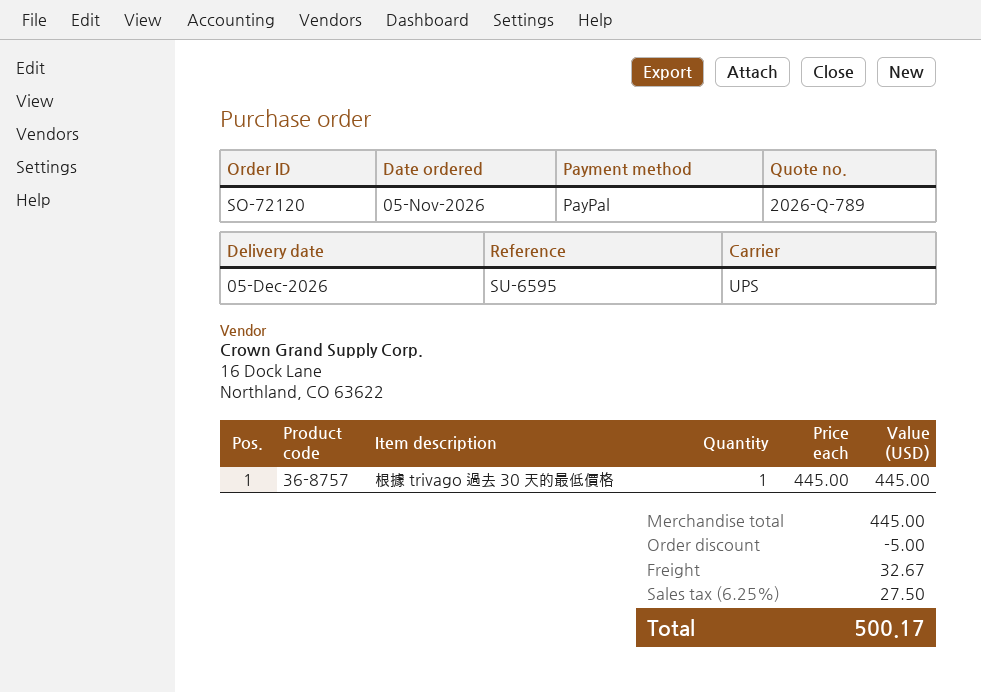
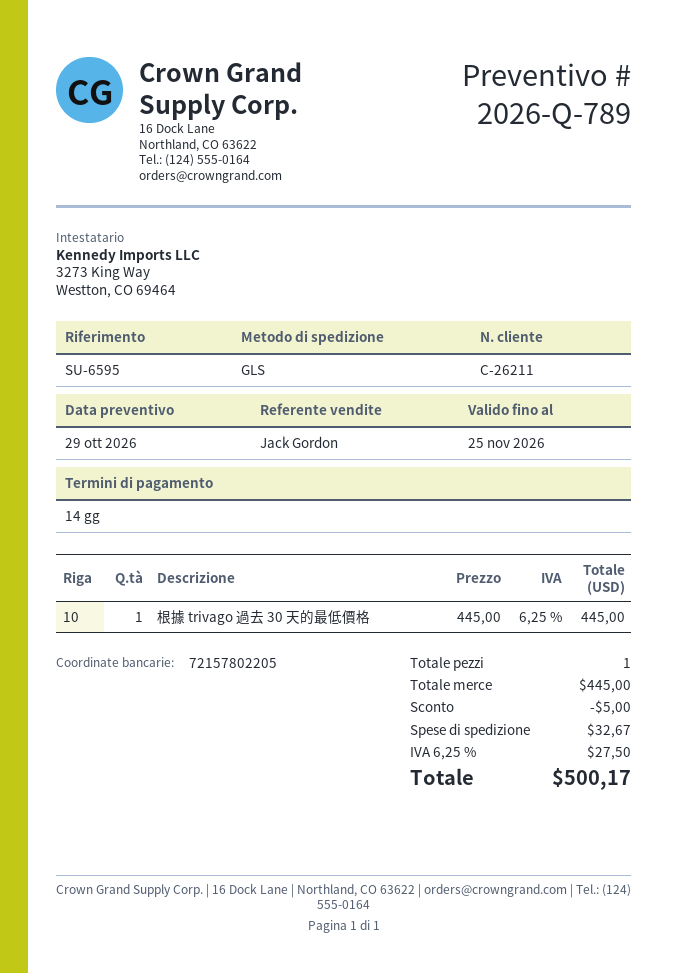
shipping method: UPS -> GLS

